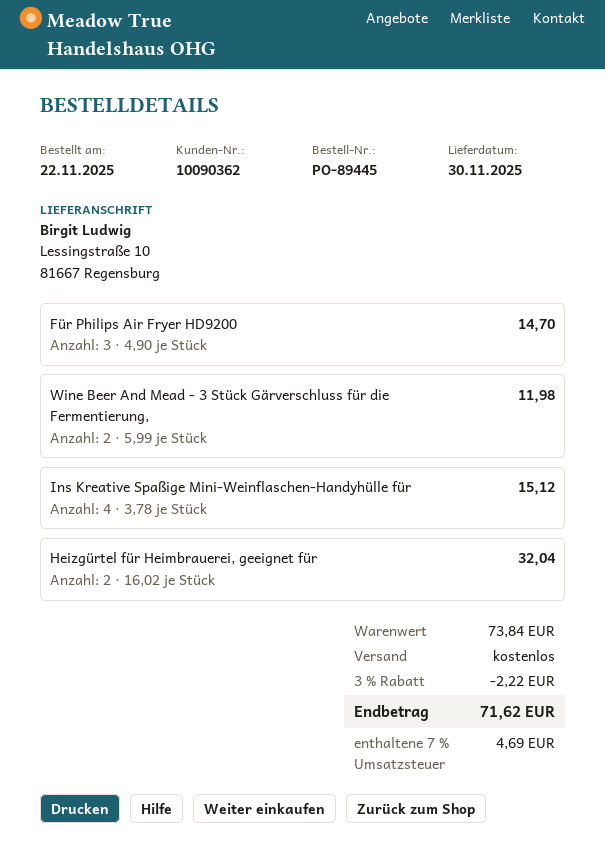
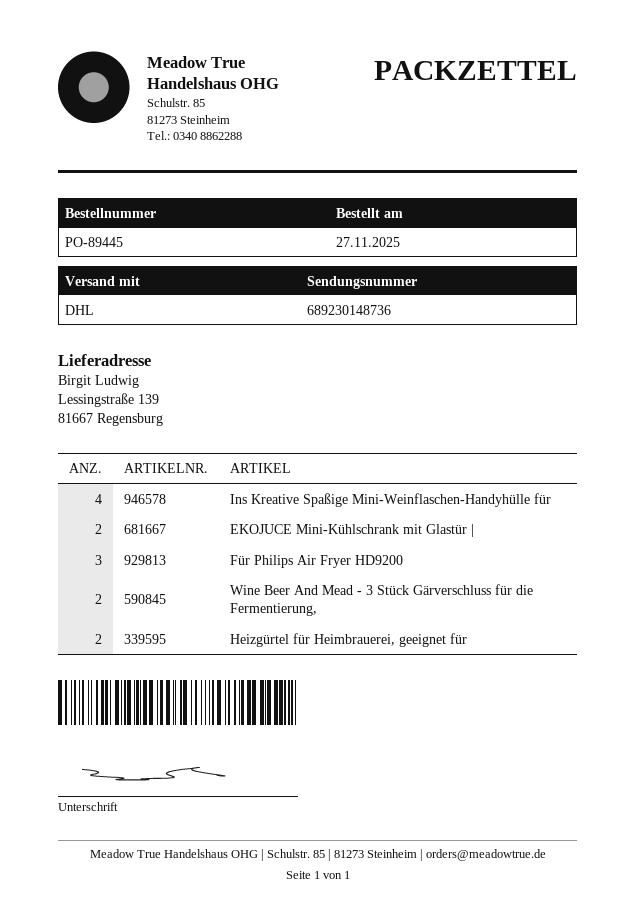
order date: 2025-11-22 -> 2025-11-27
ship to: Lessingstraße 10, 81667 Regensburg -> Lessingstraße 139, 81667 Regensburg
EKOJUCE Mini-Kühlschrank mit Glastür |: none -> 2

